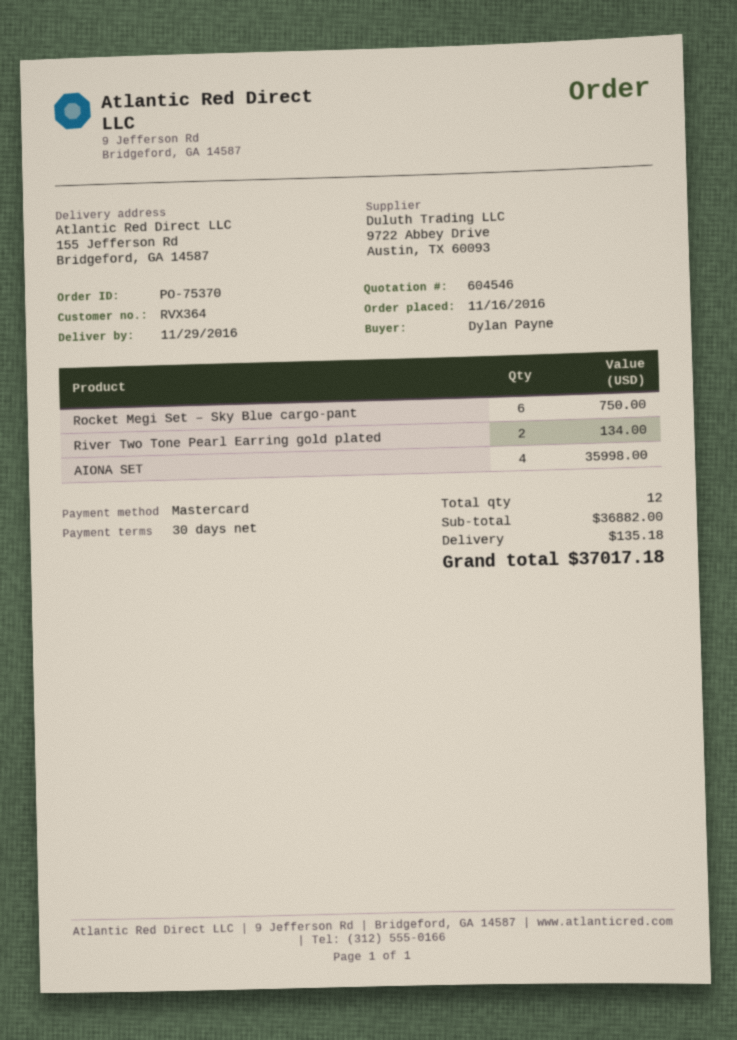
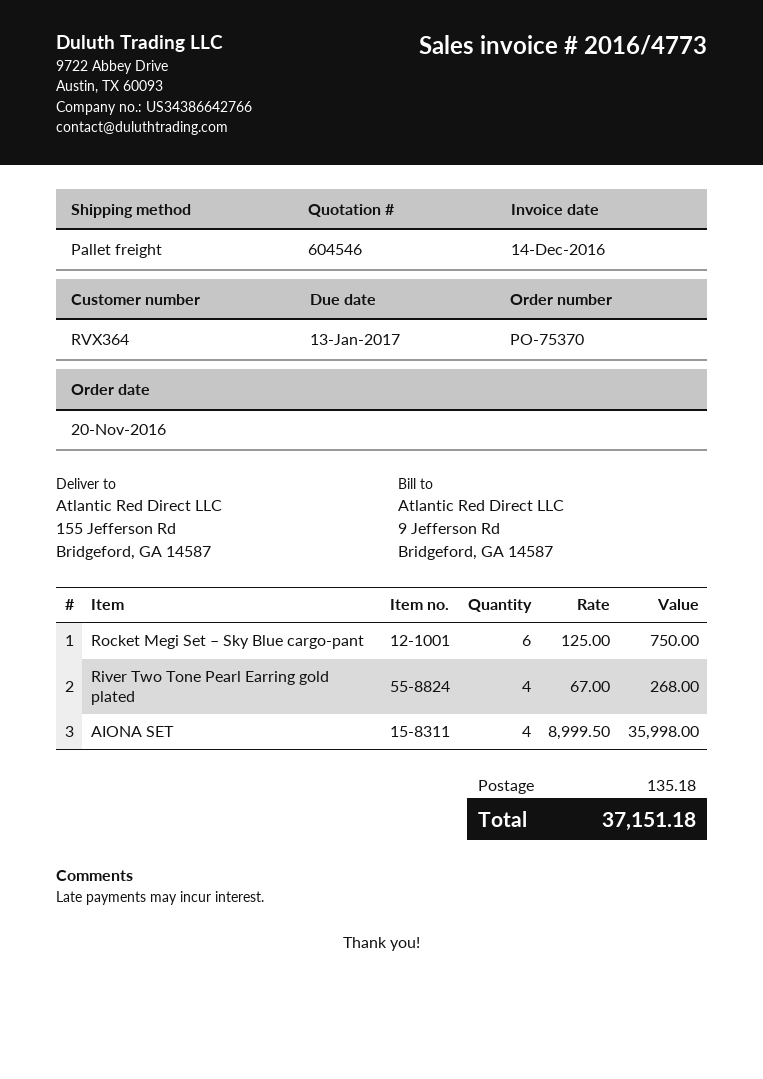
order date: 2016-11-16 -> 2016-11-20
River Two Tone Pearl Earring gold plated: 2 for 134.00 -> 4 for 268.00
total: 37017.18 -> 37151.18

